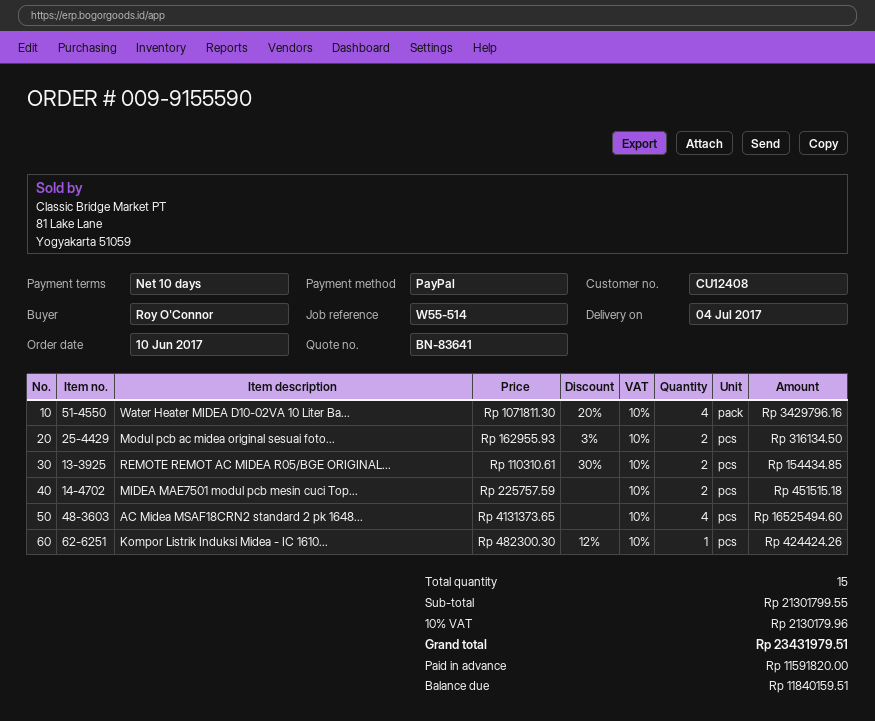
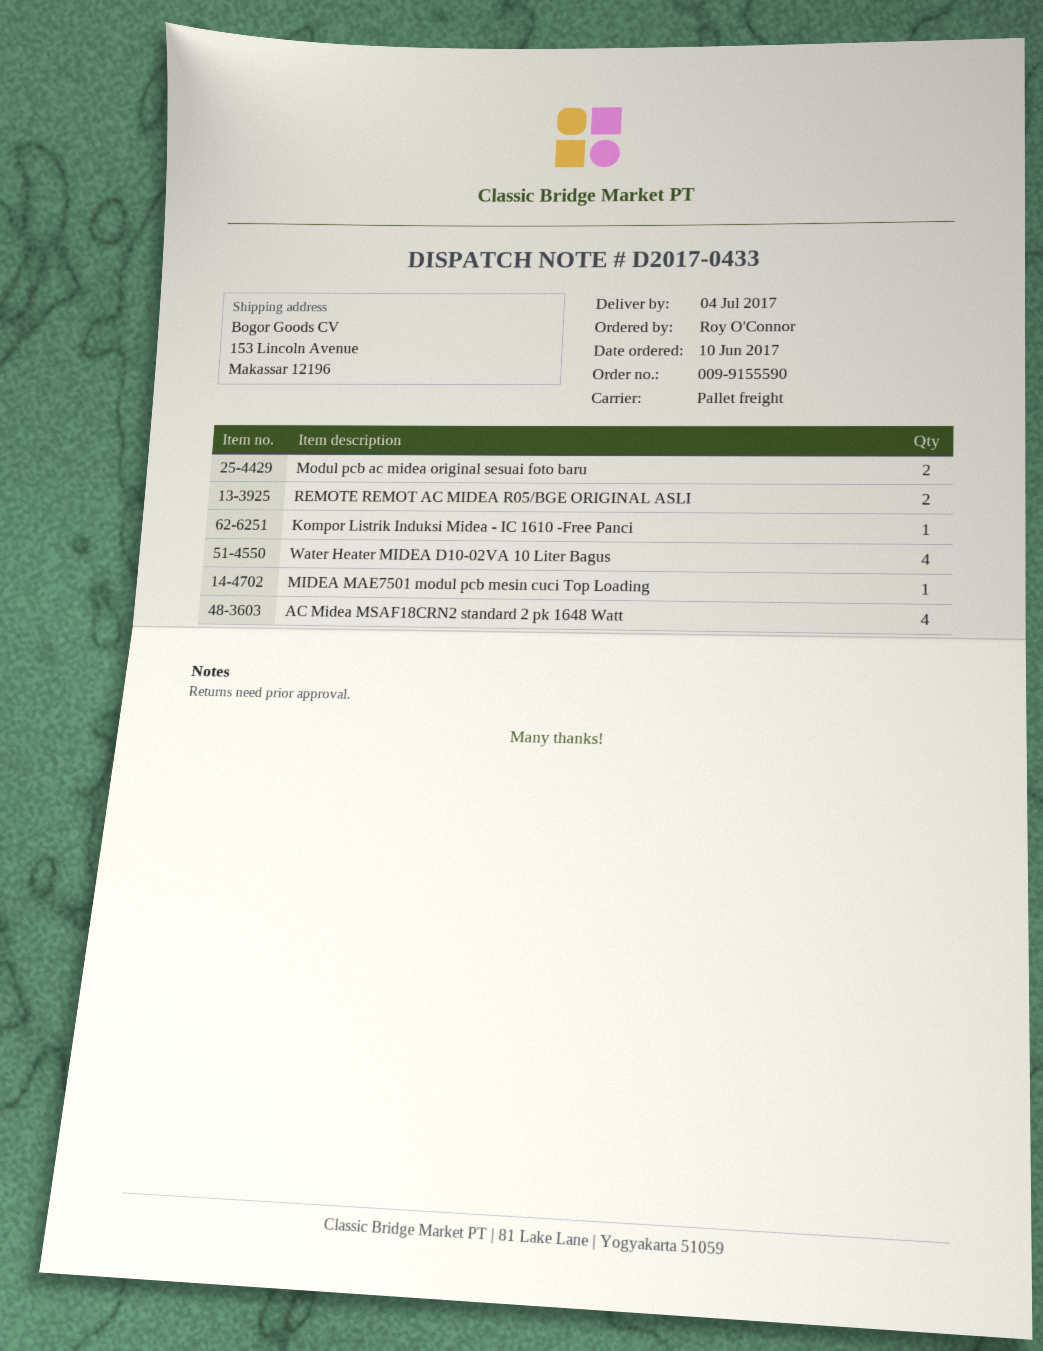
MIDEA MAE7501 modul pcb mesin cuci Top...: 2 -> 1

